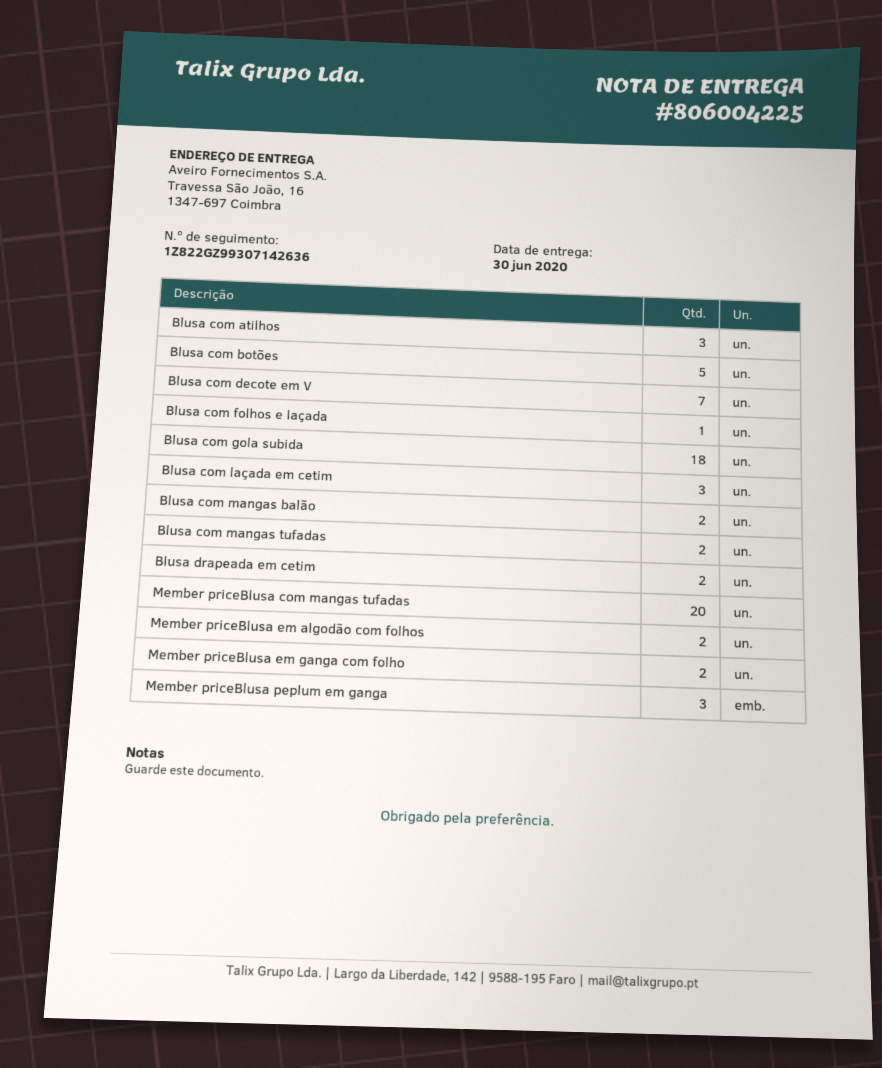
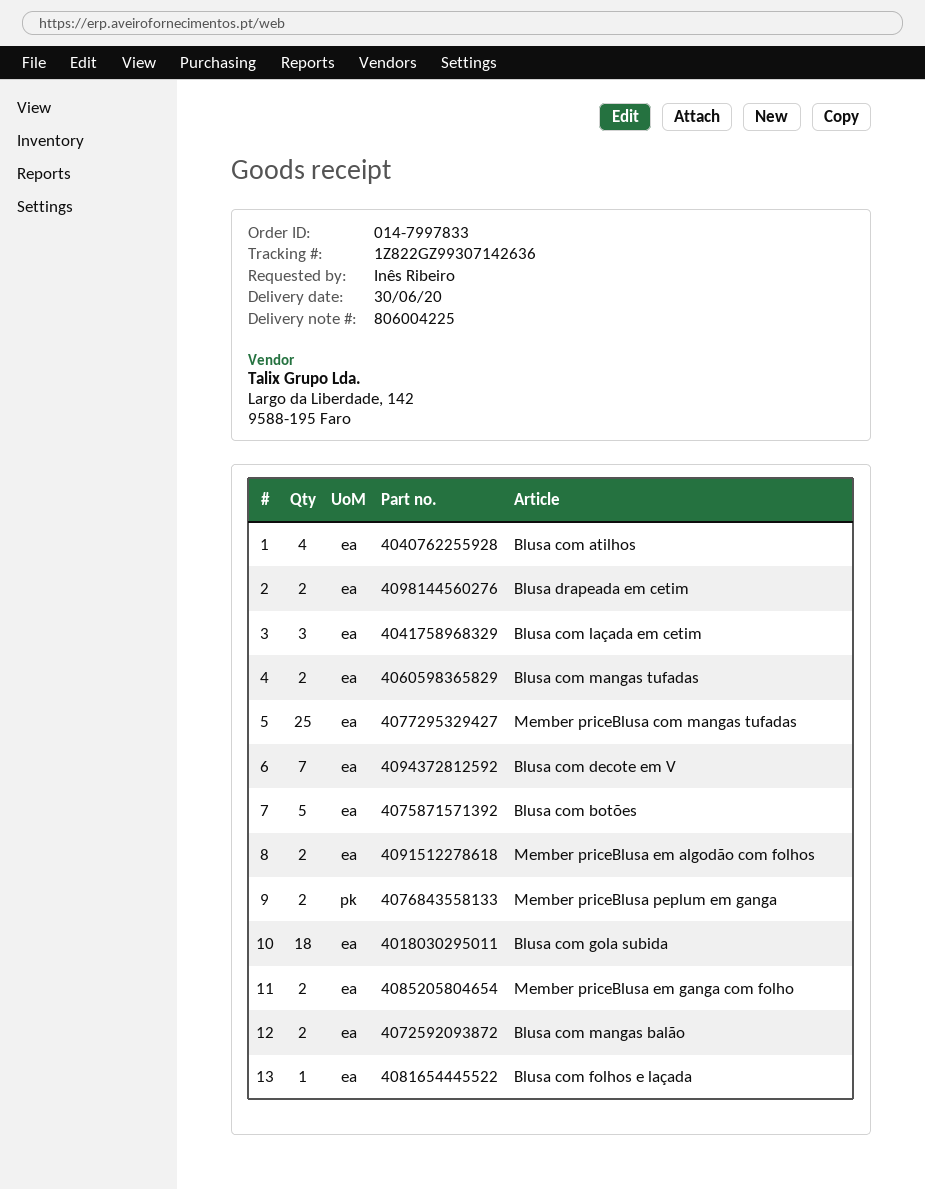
Blusa com atilhos: 3 -> 4
Member priceBlusa com mangas tufadas: 20 -> 25
Member priceBlusa peplum em ganga: 3 -> 2

